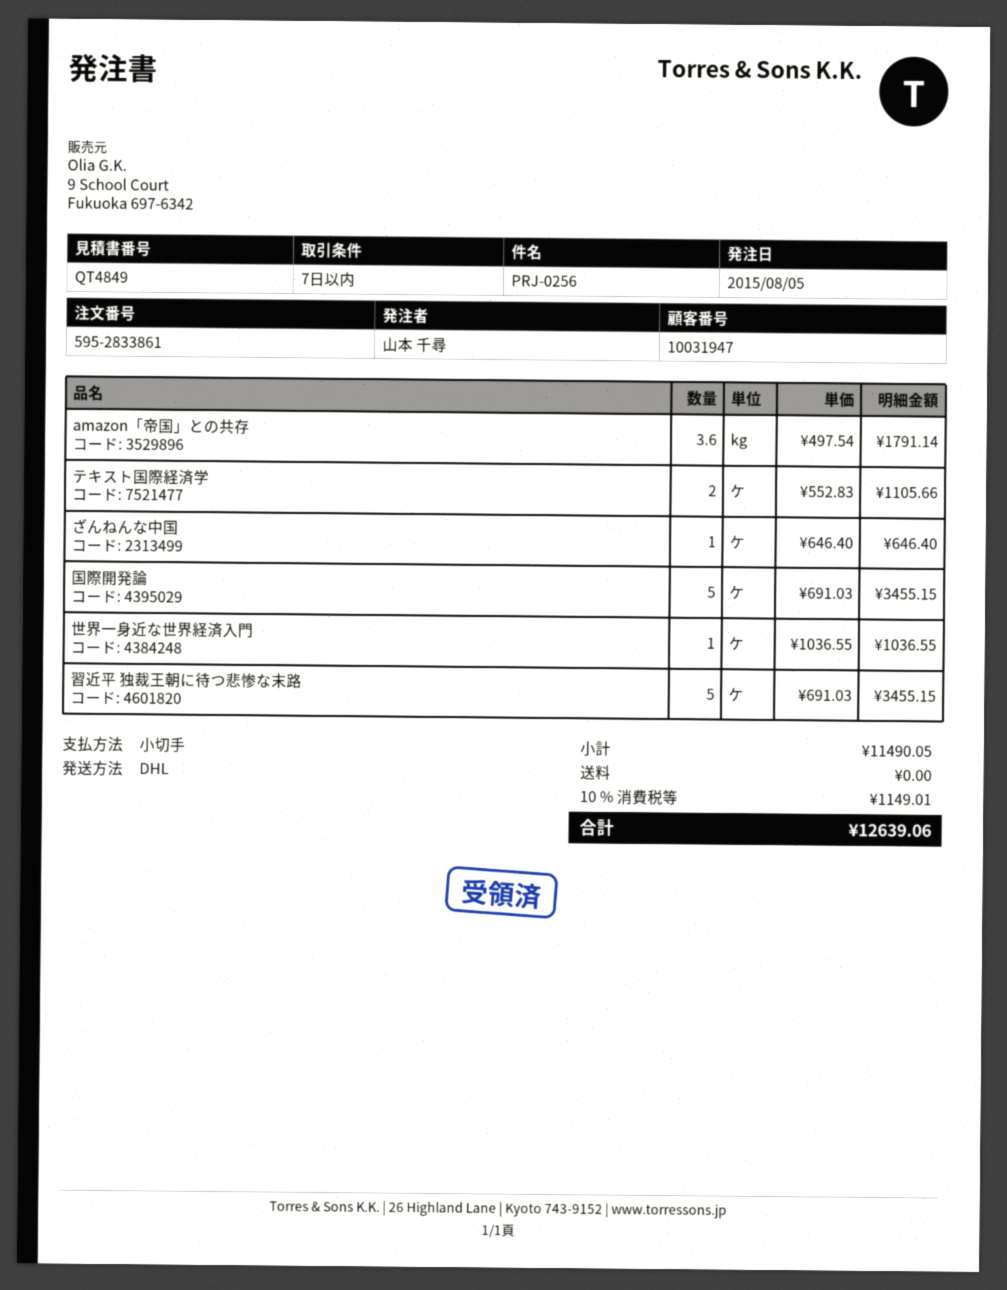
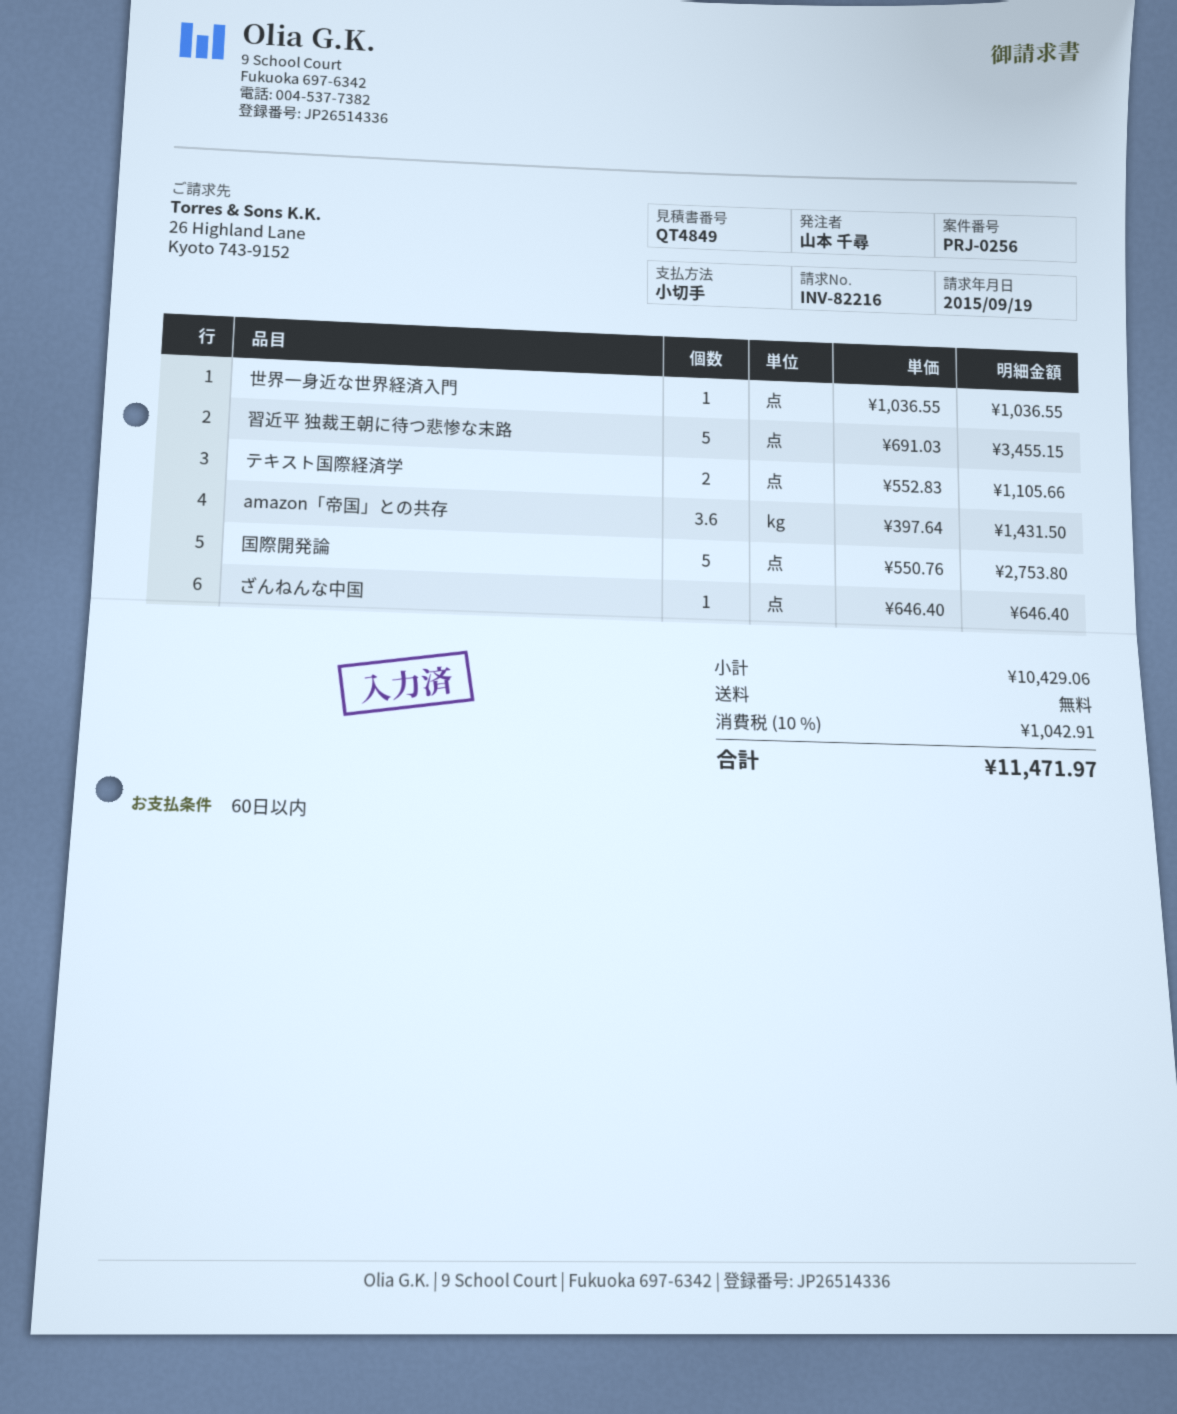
payment terms: 7 days -> 60 days
amazon「帝国」との共存: 3.6 x 497.54 = 1791.14 -> 3.6 x 397.64 = 1431.50
国際開発論: 5 x 691.03 = 3455.15 -> 5 x 550.76 = 2753.80
subtotal: 11490.05 -> 10429.06
tax: 10% = 1149.01 -> 10% = 1042.91
total: 12639.06 -> 11471.97

